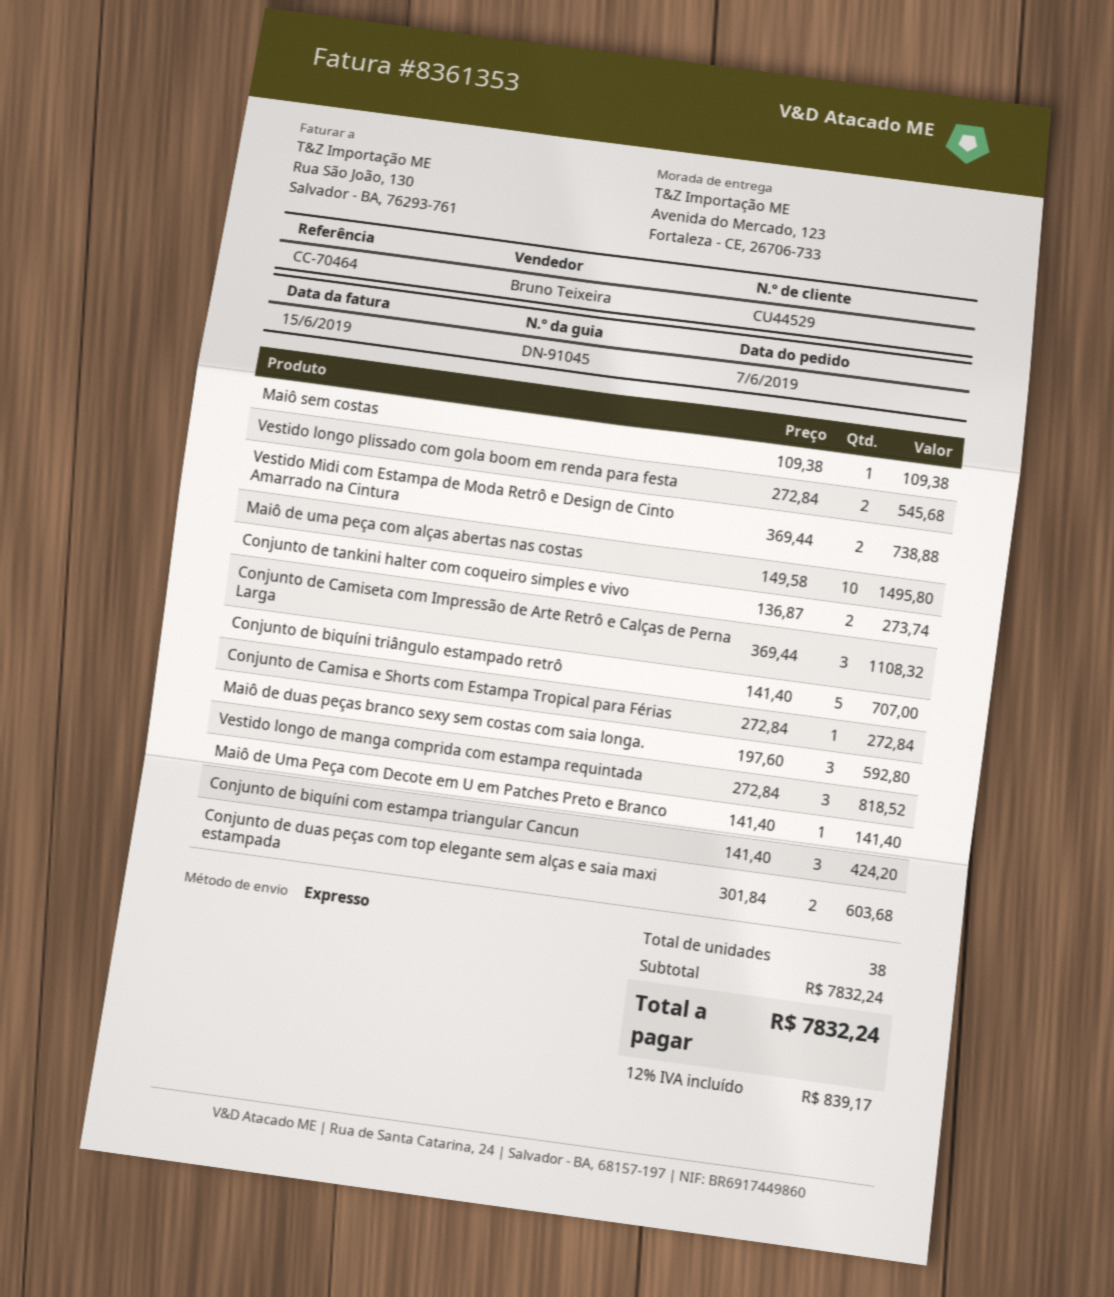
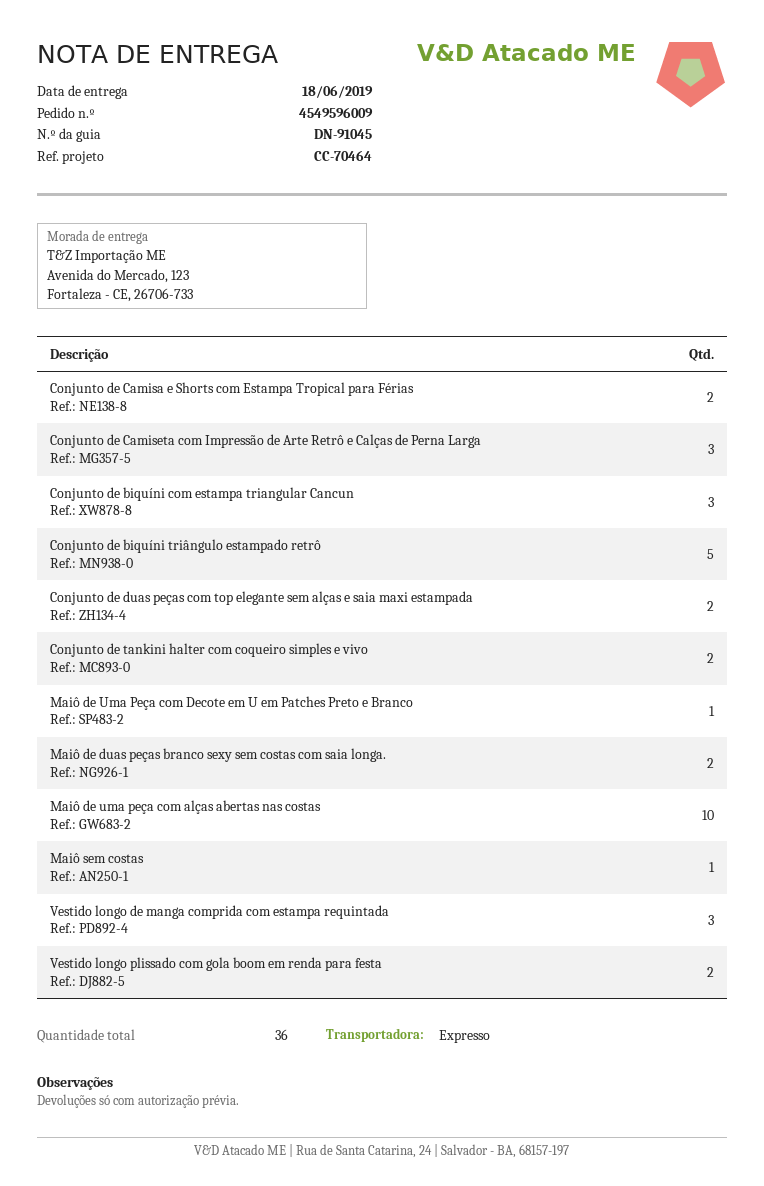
Vestido Midi com Estampa de Moda Retrô e Design de Cinto Amarrado na Cintura: 2 -> none
Conjunto de Camisa e Shorts com Estampa Tropical para Férias: 1 -> 2
Maiô de duas peças branco sexy sem costas com saia longa.: 3 -> 2
total quantity: 38 -> 36

